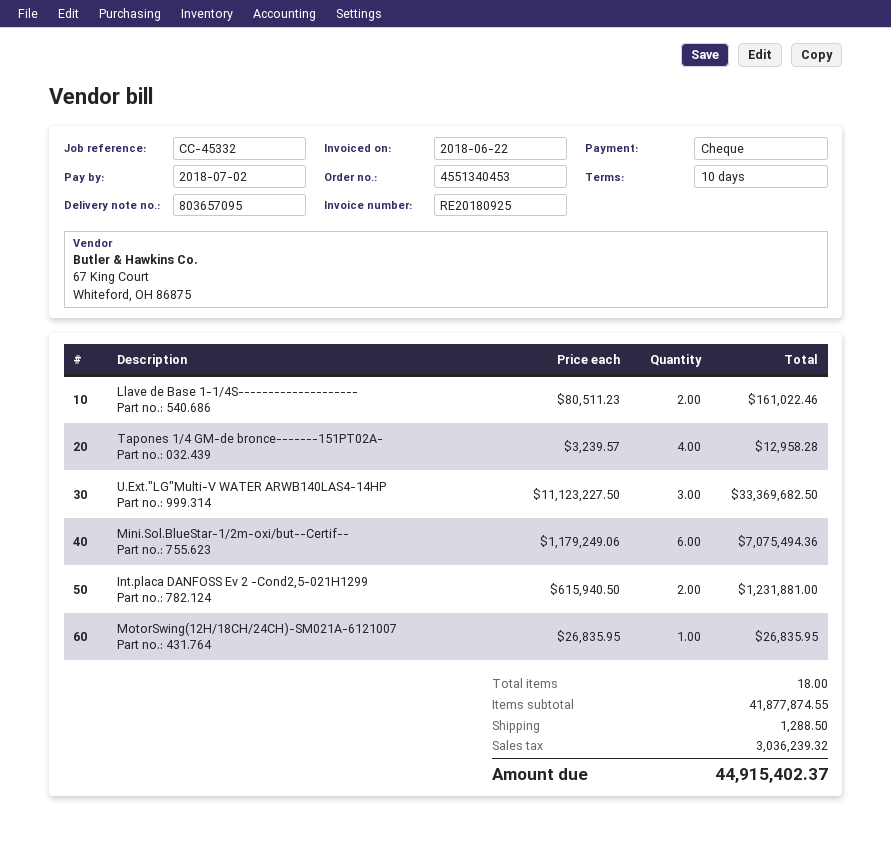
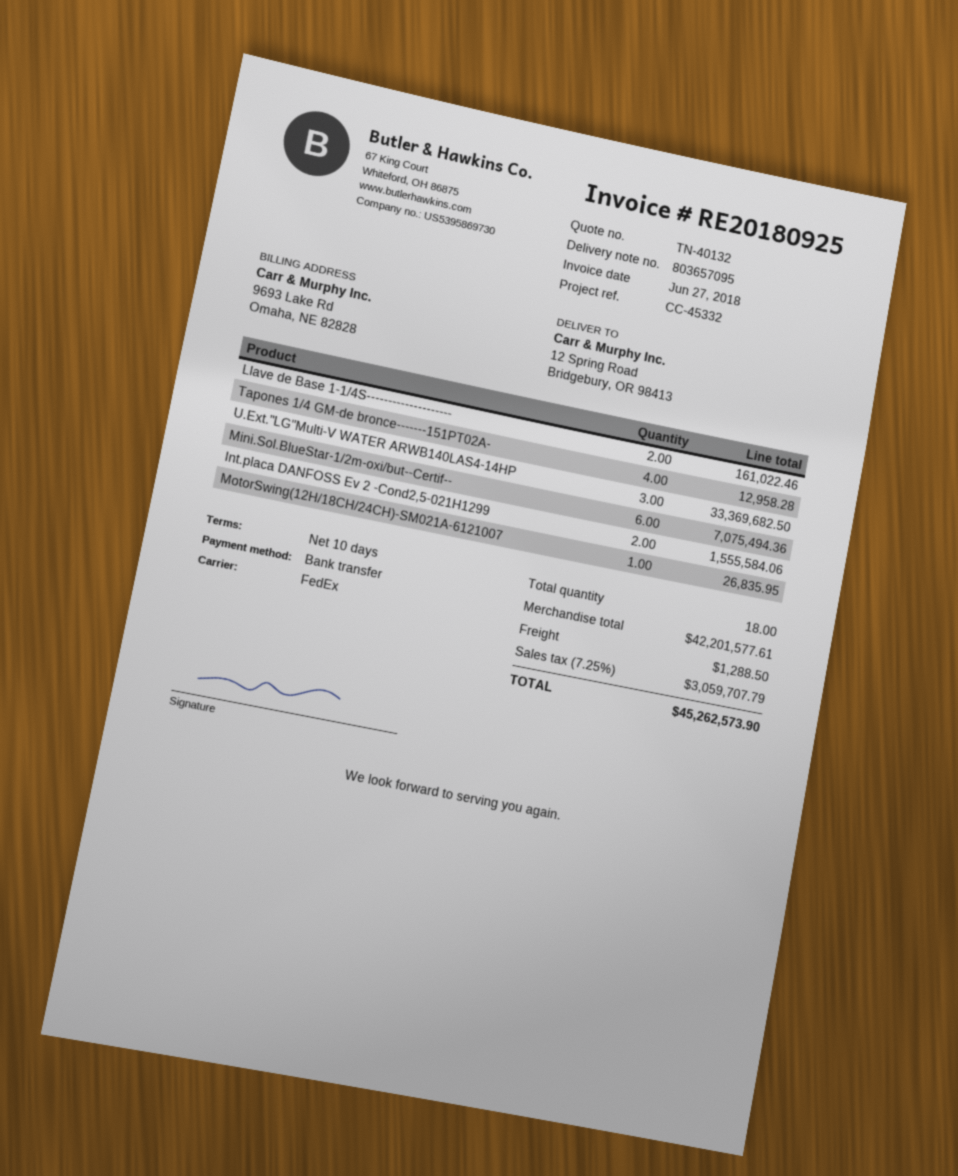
invoice date: 2018-06-22 -> 2018-06-27
payment method: cheque -> bank transfer
Int.placa DANFOSS Ev 2 -Cond2,5-021H1299: 2 for 1231881.00 -> 2 for 1555584.06
subtotal: 41877874.55 -> 42201577.61
tax: 3036239.32 -> 3059707.79
total: 44915402.37 -> 45262573.90

